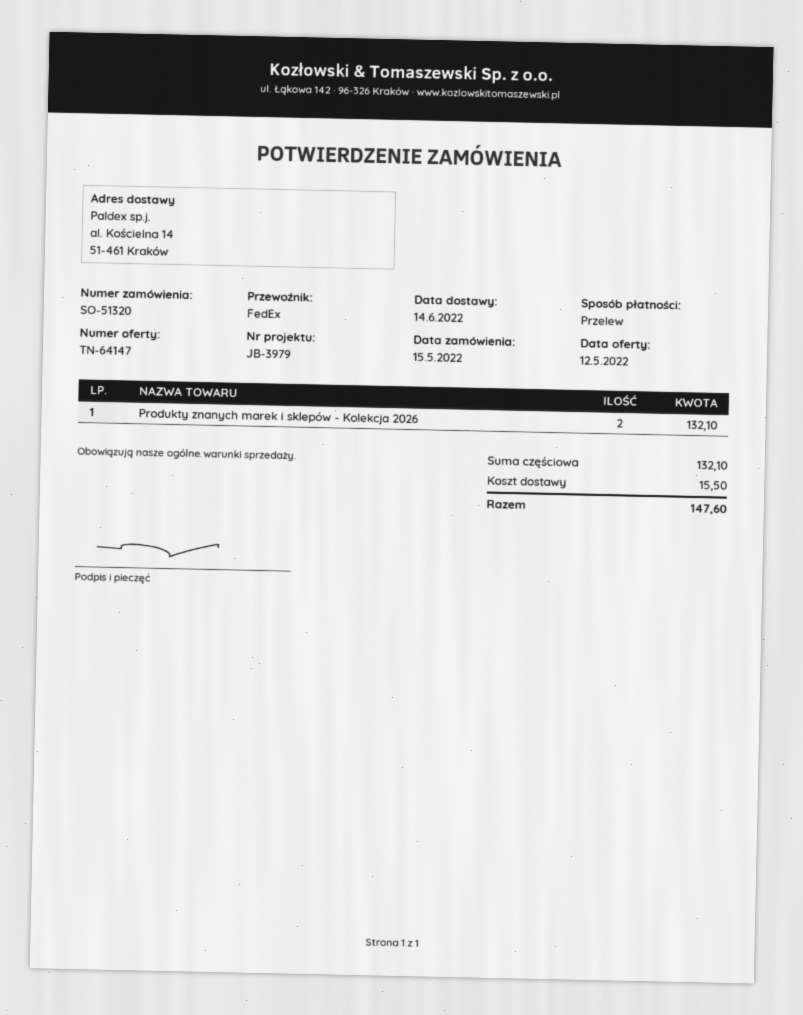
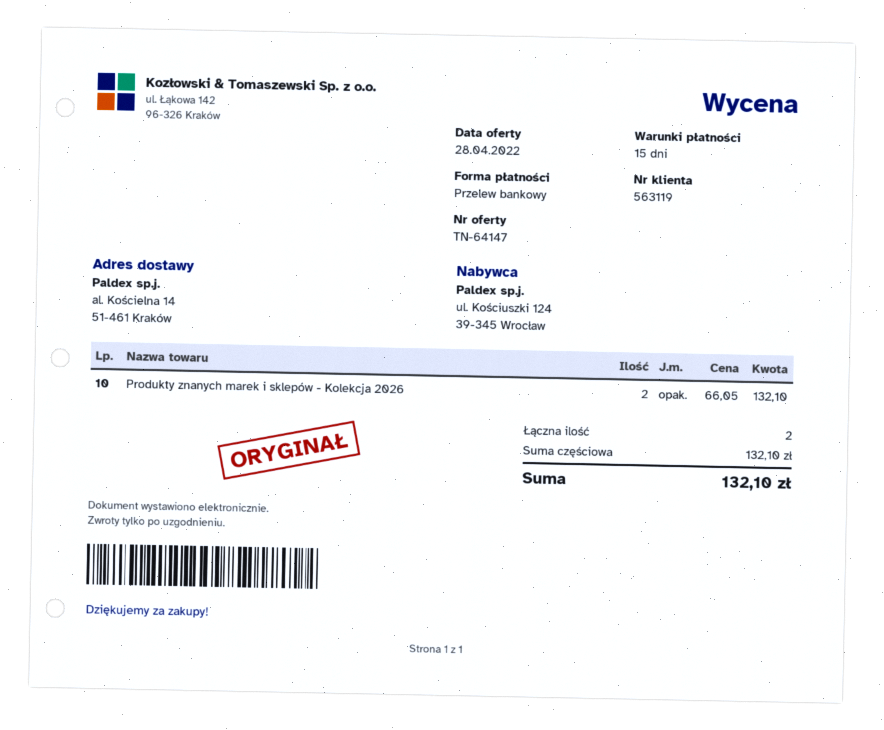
quote date: 2022-05-12 -> 2022-04-28
shipping: 15.50 -> none
total: 147.60 -> 132.10

